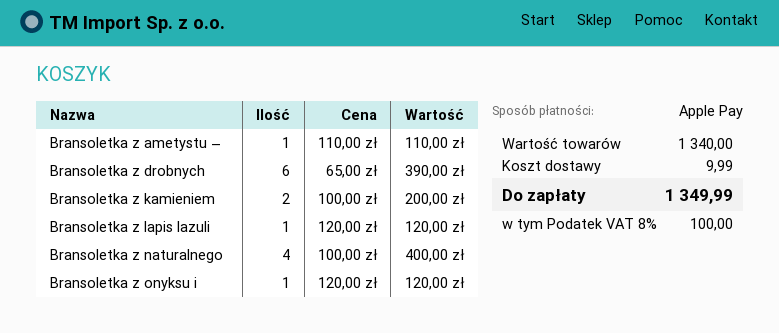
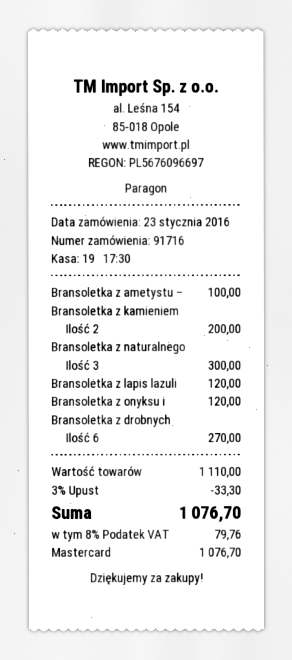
payment method: Apple Pay -> Mastercard
Bransoletka z ametystu –: 1 for 110.00 -> 1 for 100.00
Bransoletka z drobnych: 6 for 390.00 -> 6 for 270.00
Bransoletka z naturalnego: 4 for 400.00 -> 3 for 300.00
subtotal: 1340.00 -> 1110.00
discount: none -> 3% = 33.30
shipping: 9.99 -> none
tax: 8% = 100.00 -> 8% = 79.76
total: 1349.99 -> 1076.70

